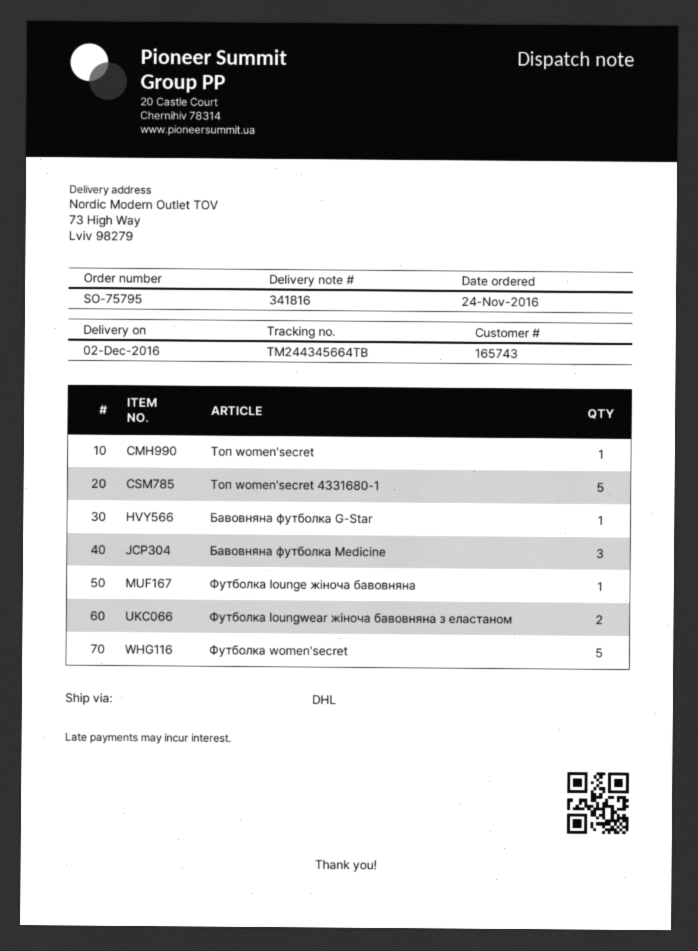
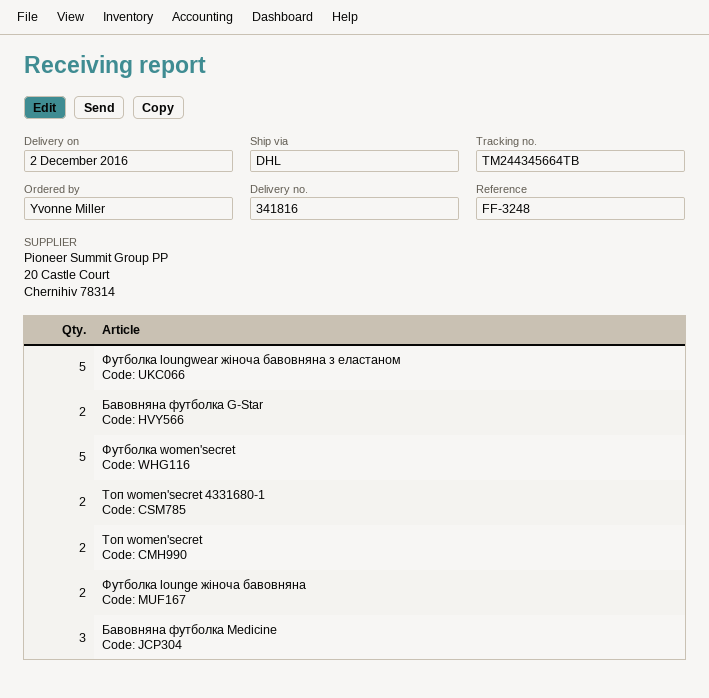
Топ women'secret: 1 -> 2
Топ women'secret 4331680-1: 5 -> 2
Бавовняна футболка G-Star: 1 -> 2
Футболка lounge жіноча бавовняна: 1 -> 2
Футболка loungwear жіноча бавовняна з еластаном: 2 -> 5

